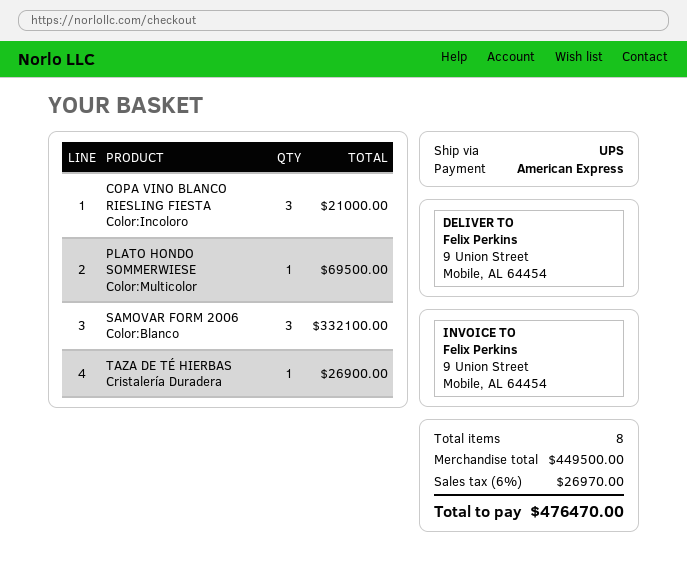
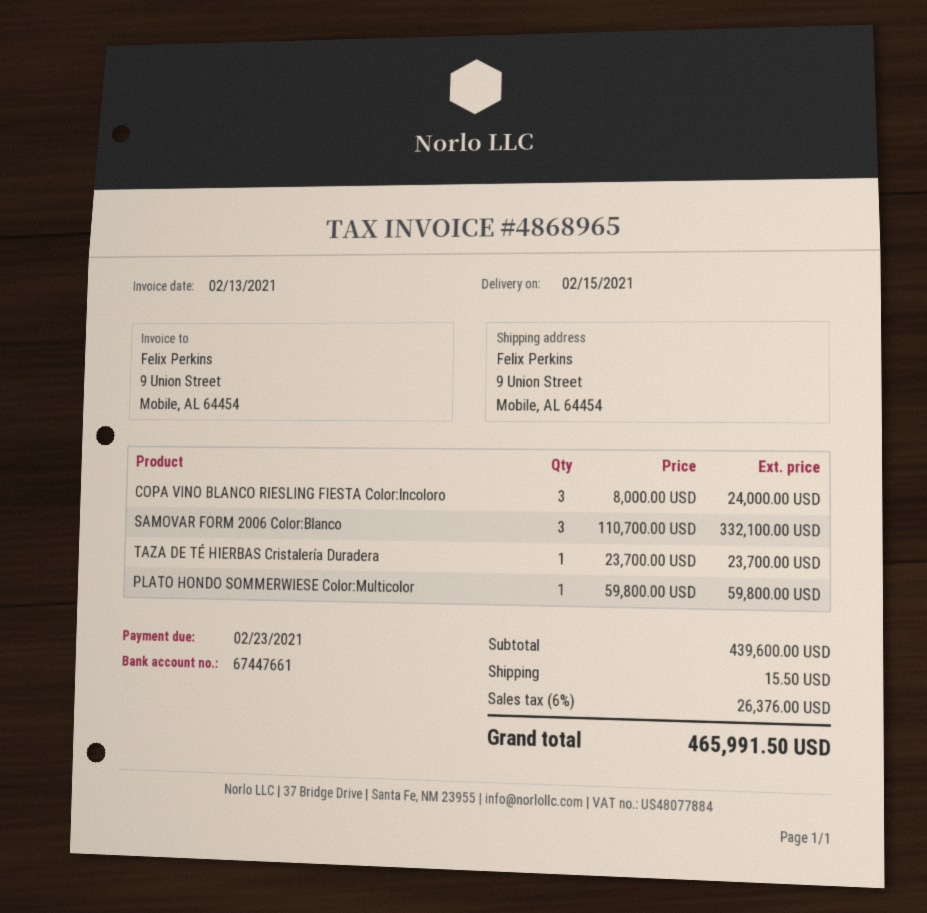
COPA VINO BLANCO RIESLING FIESTA Color:Incoloro: 3 for 21000.00 -> 3 for 24000.00
PLATO HONDO SOMMERWIESE Color:Multicolor: 1 for 69500.00 -> 1 for 59800.00
TAZA DE TÉ HIERBAS Cristalería Duradera: 1 for 26900.00 -> 1 for 23700.00
subtotal: 449500.00 -> 439600.00
shipping: none -> 15.50
tax: 6% = 26970.00 -> 6% = 26376.00
total: 476470.00 -> 465991.50

